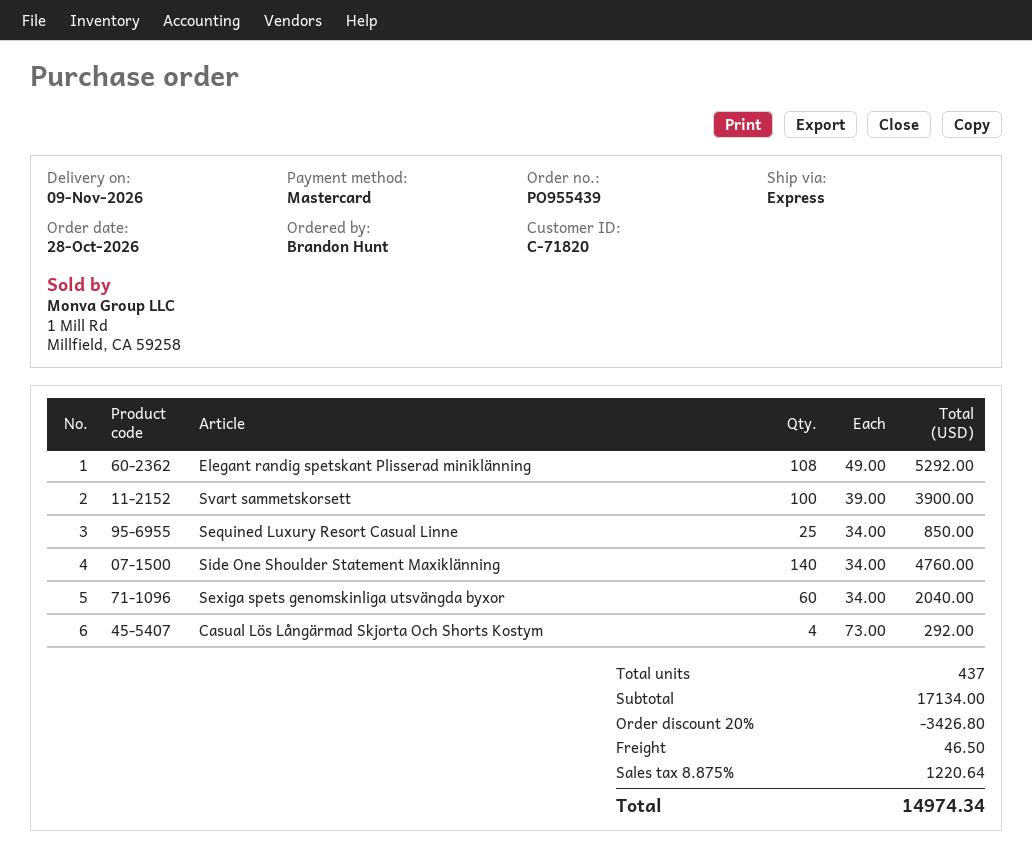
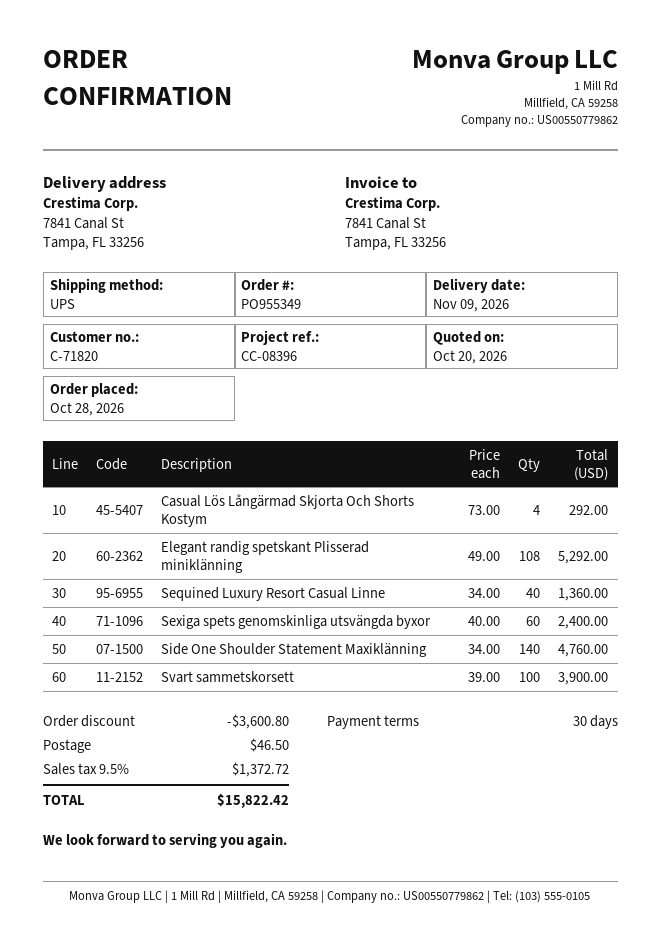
order number: PO955439 -> PO955349
shipping method: express -> UPS
Sequined Luxury Resort Casual Linne: 25 x 34.00 = 850.00 -> 40 x 34.00 = 1360.00
Sexiga spets genomskinliga utsvängda byxor: 60 x 34.00 = 2040.00 -> 60 x 40.00 = 2400.00
discount: 3426.80 -> 3600.80
tax: 8.875% = 1220.64 -> 9.5% = 1372.72
total: 14974.34 -> 15822.42

